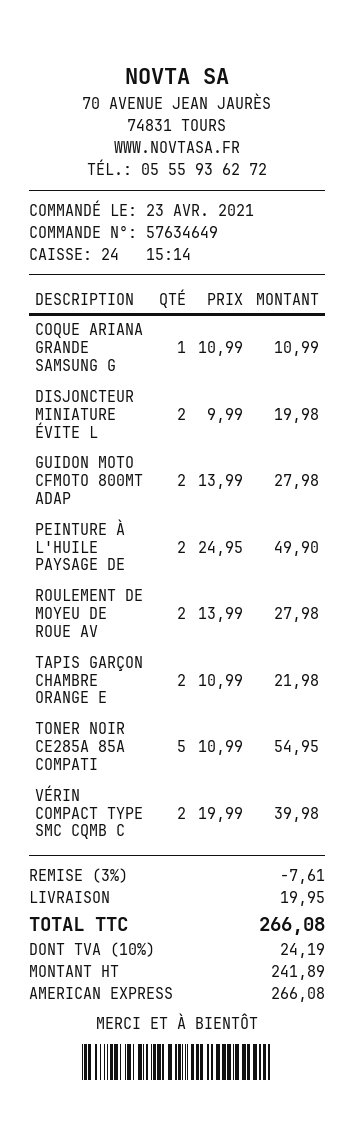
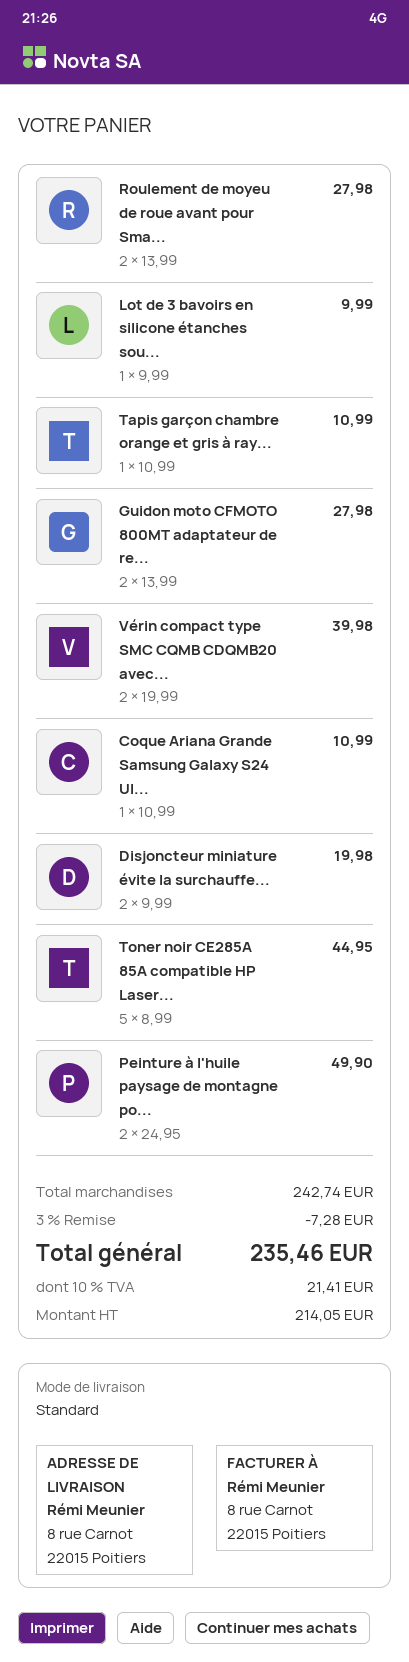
TAPIS GARÇON CHAMBRE ORANGE E: 2 x 10.99 = 21.98 -> 1 x 10.99 = 10.99
TONER NOIR CE285A 85A COMPATI: 5 x 10.99 = 54.95 -> 5 x 8.99 = 44.95
Lot de 3 bavoirs en silicone étanches sou...: none -> 1 x 9.99 = 9.99
discount: 3% = 7.61 -> 3% = 7.28
shipping: 19.95 -> none
net: 241.89 -> 214.05
tax: 10% = 24.19 -> 10% = 21.41
total: 266.08 -> 235.46

